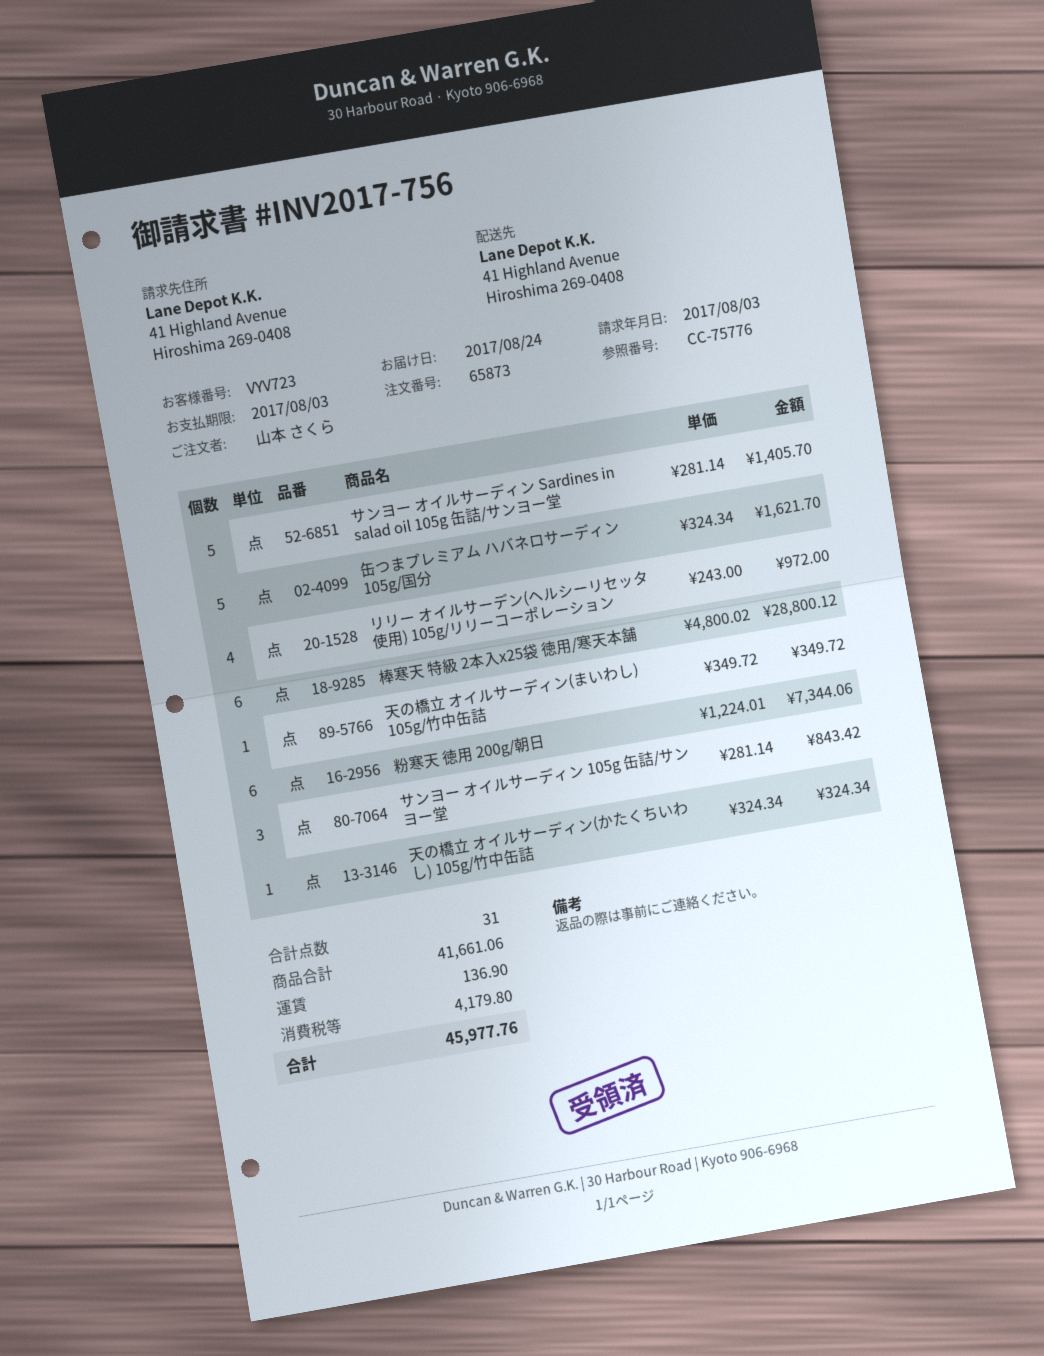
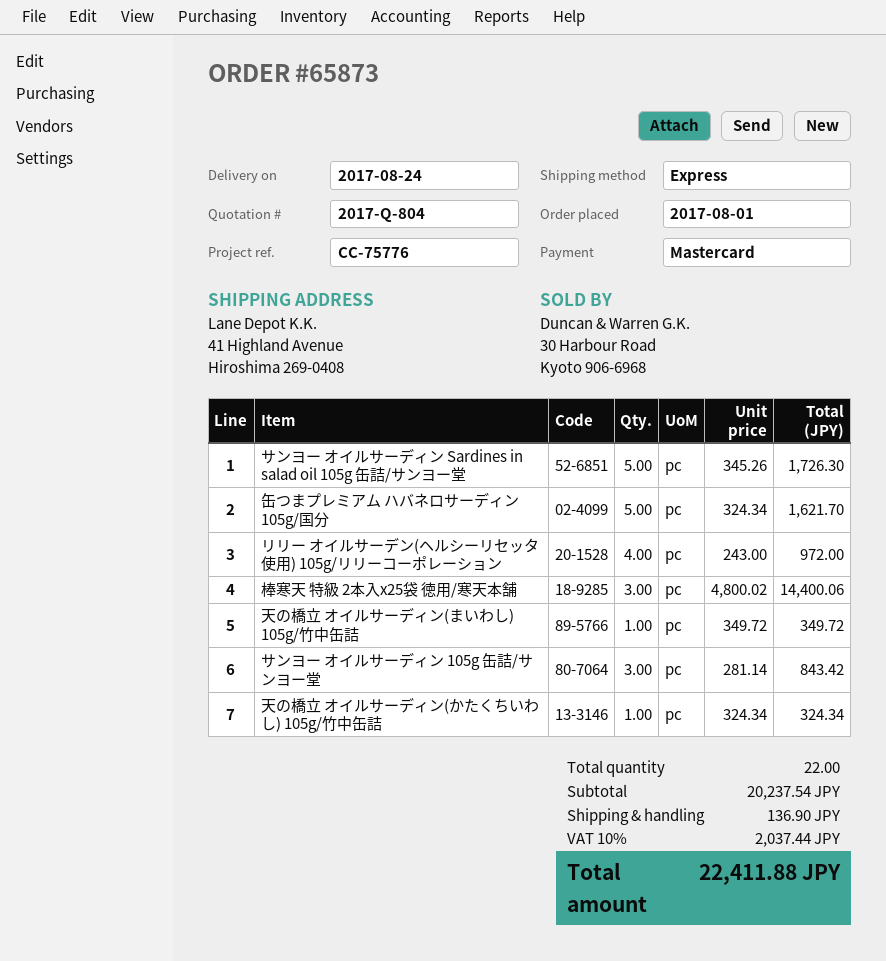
サンヨー オイルサーディン Sardines in salad oil 105g 缶詰/サンヨー堂: 5 x 281.14 = 1405.70 -> 5 x 345.26 = 1726.30
棒寒天 特級 2本入x25袋 徳用/寒天本舗: 6 x 4800.02 = 28800.12 -> 3 x 4800.02 = 14400.06
粉寒天 徳用 200g/朝日: 6 x 1224.01 = 7344.06 -> none
total quantity: 31 -> 22
subtotal: 41661.06 -> 20237.54
tax: 4179.80 -> 2037.44
total: 45977.76 -> 22411.88

